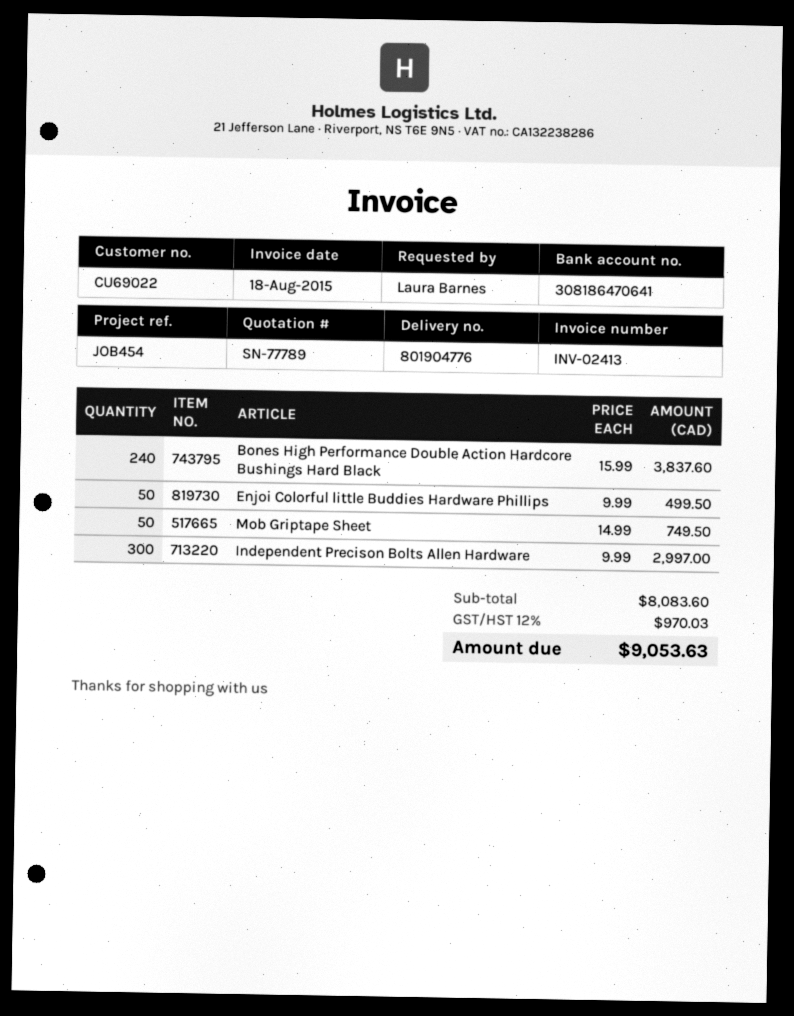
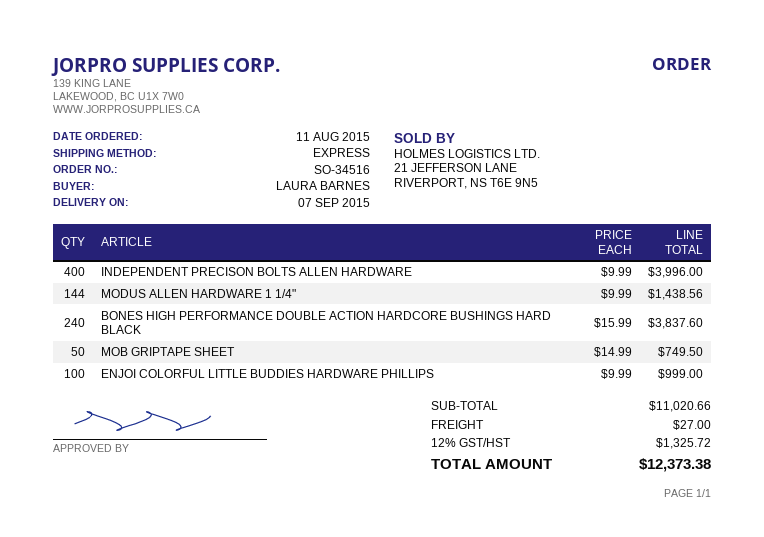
Enjoi Colorful little Buddies Hardware Phillips: 50 x 9.99 = 499.50 -> 100 x 9.99 = 999.00
Independent Precison Bolts Allen Hardware: 300 x 9.99 = 2997.00 -> 400 x 9.99 = 3996.00
MODUS ALLEN HARDWARE 1 1/4": none -> 144 x 9.99 = 1438.56
subtotal: 8083.60 -> 11020.66
shipping: none -> 27.00
tax: 12% = 970.03 -> 12% = 1325.72
total: 9053.63 -> 12373.38

